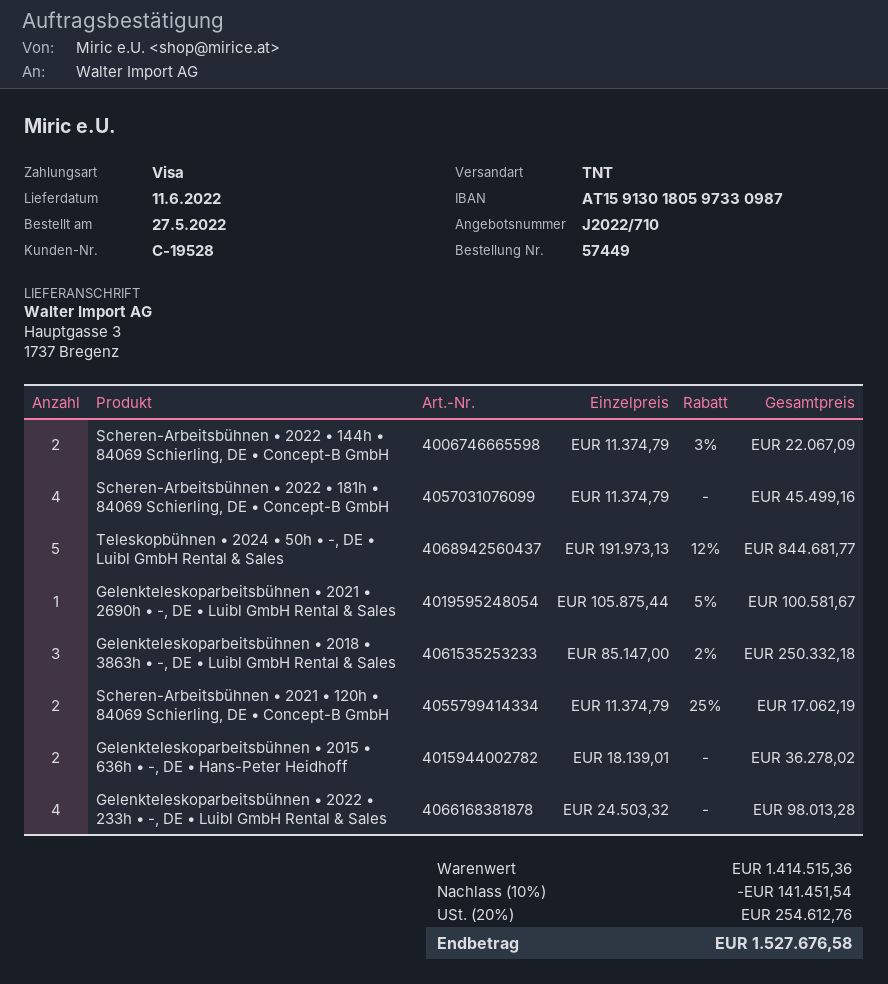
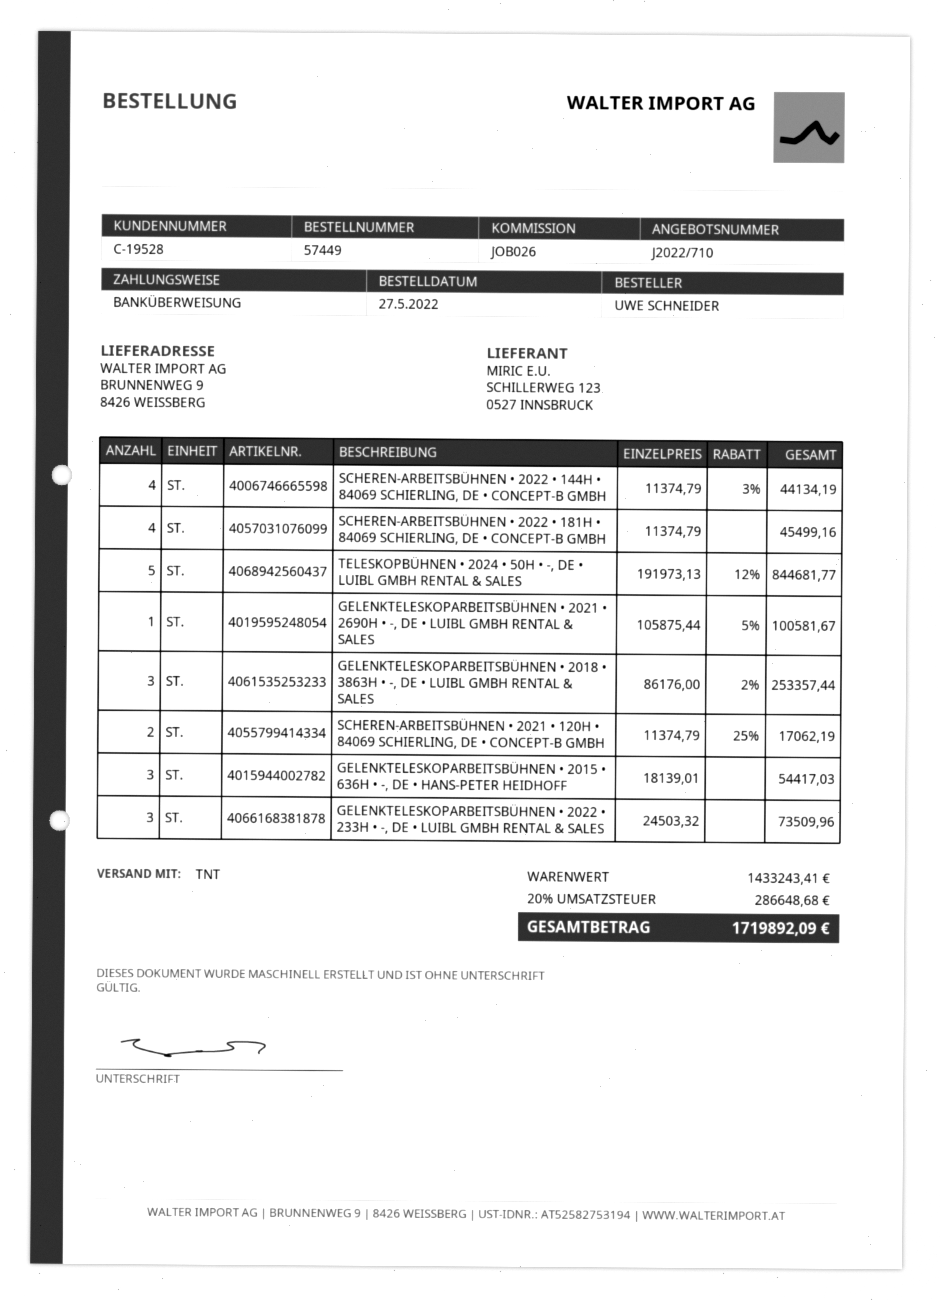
payment method: Visa -> bank transfer
ship to: Hauptgasse 3, 1737 Bregenz -> BRUNNENWEG 9, 8426 WEISSBERG
Scheren-Arbeitsbühnen • 2022 • 144h • 84069 Schierling, DE • Concept-B GmbH: 2 x 11374.79 - 3% = 22067.09 -> 4 x 11374.79 - 3% = 44134.19
Gelenkteleskoparbeitsbühnen • 2018 • 3863h • -, DE • Luibl GmbH Rental & Sales: 3 x 85147.00 - 2% = 250332.18 -> 3 x 86176.00 - 2% = 253357.44
Gelenkteleskoparbeitsbühnen • 2015 • 636h • -, DE • Hans-Peter Heidhoff: 2 x 18139.01 = 36278.02 -> 3 x 18139.01 = 54417.03
Gelenkteleskoparbeitsbühnen • 2022 • 233h • -, DE • Luibl GmbH Rental & Sales: 4 x 24503.32 = 98013.28 -> 3 x 24503.32 = 73509.96
subtotal: 1414515.36 -> 1433243.41
discount: 10% = 141451.54 -> none
tax: 20% = 254612.76 -> 20% = 286648.68
total: 1527676.58 -> 1719892.09

